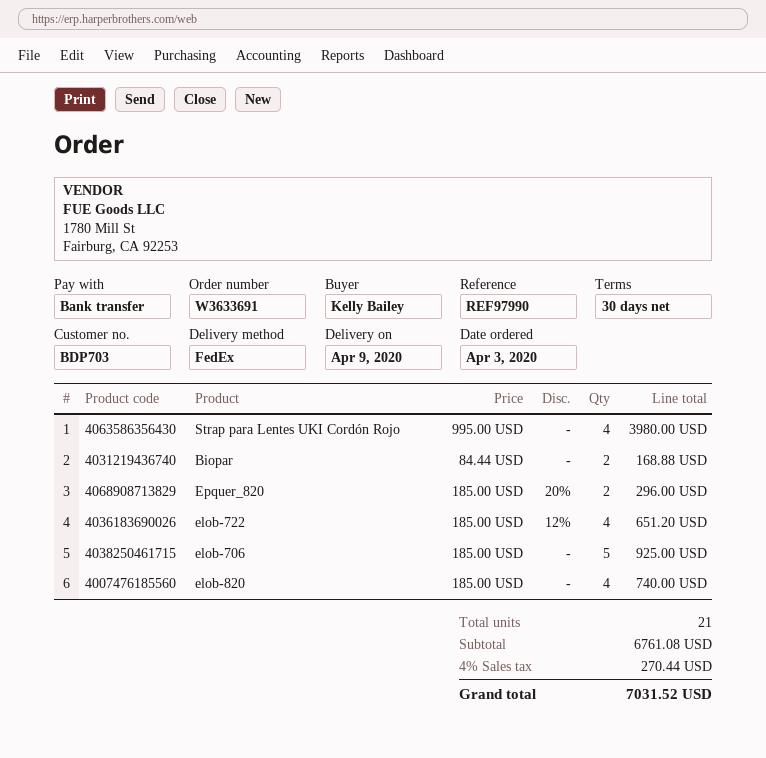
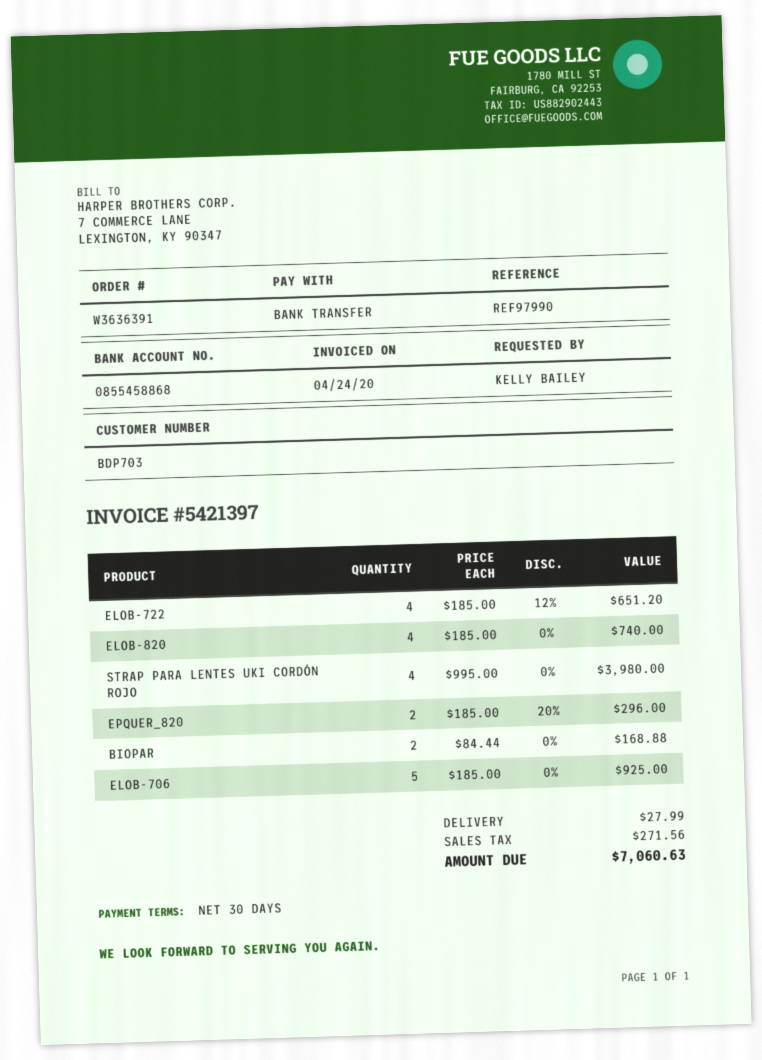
order number: W3633691 -> W3636391
shipping: none -> 27.99
tax: 270.44 -> 271.56
total: 7031.52 -> 7060.63

